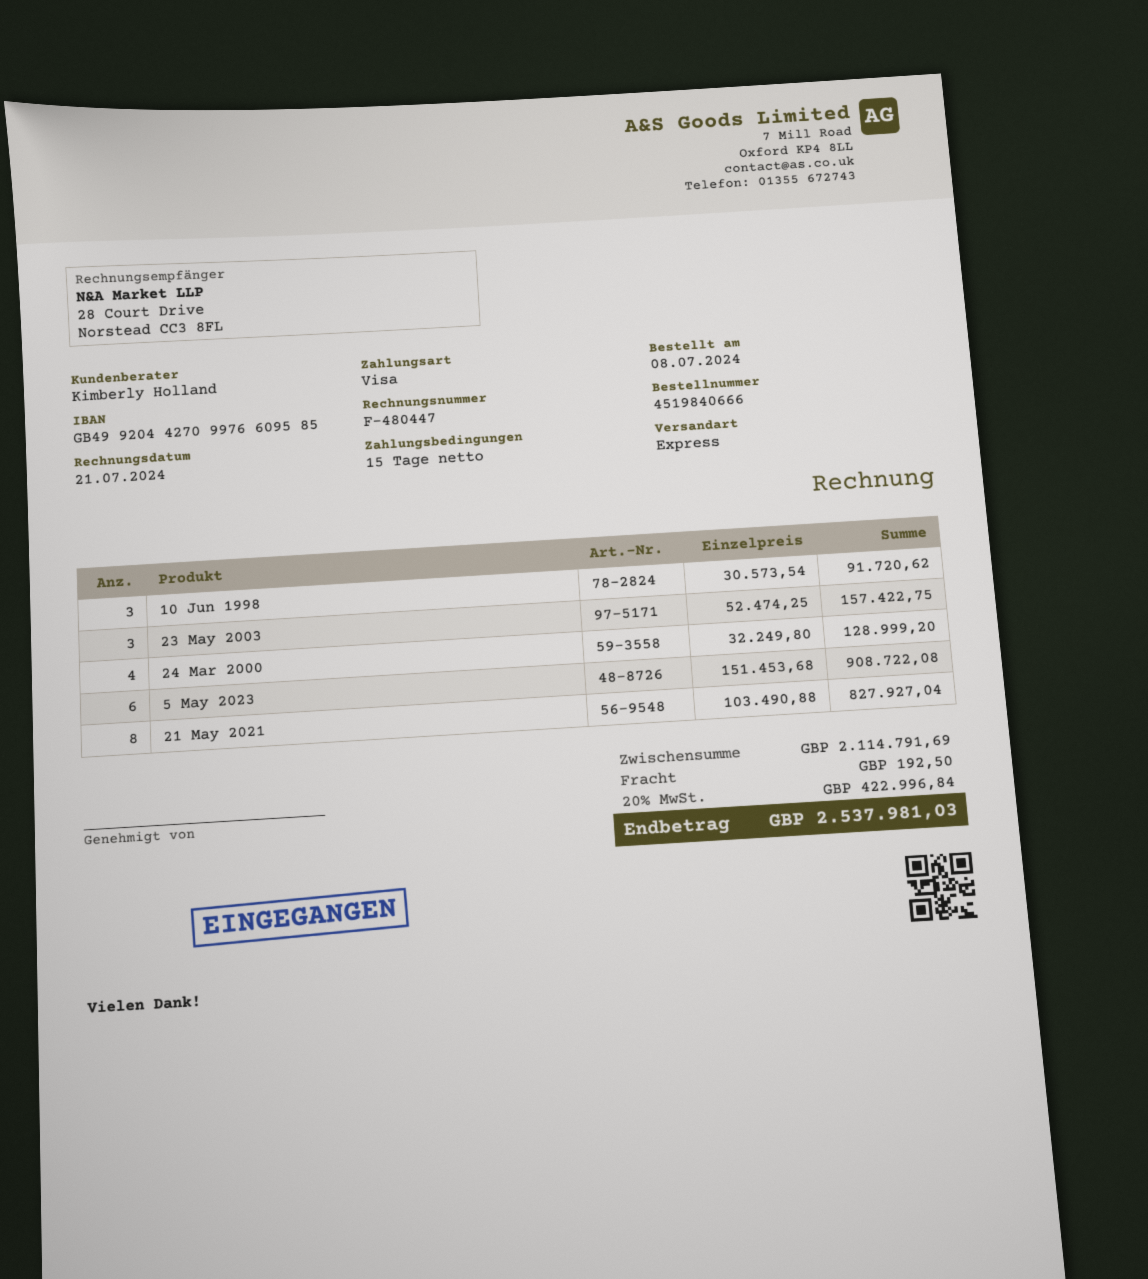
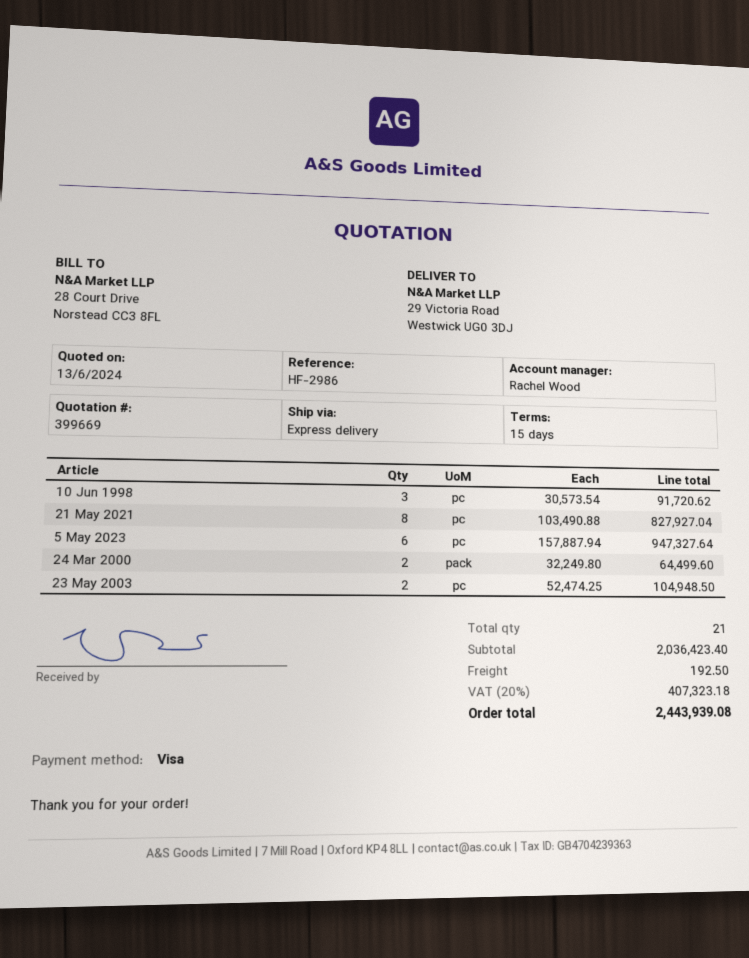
sales rep: Kimberly Holland -> Rachel Wood
23 May 2003: 3 x 52474.25 = 157422.75 -> 2 x 52474.25 = 104948.50
24 Mar 2000: 4 x 32249.80 = 128999.20 -> 2 x 32249.80 = 64499.60
5 May 2023: 6 x 151453.68 = 908722.08 -> 6 x 157887.94 = 947327.64
subtotal: 2114791.69 -> 2036423.40
tax: 20% = 422996.84 -> 20% = 407323.18
total: 2537981.03 -> 2443939.08

